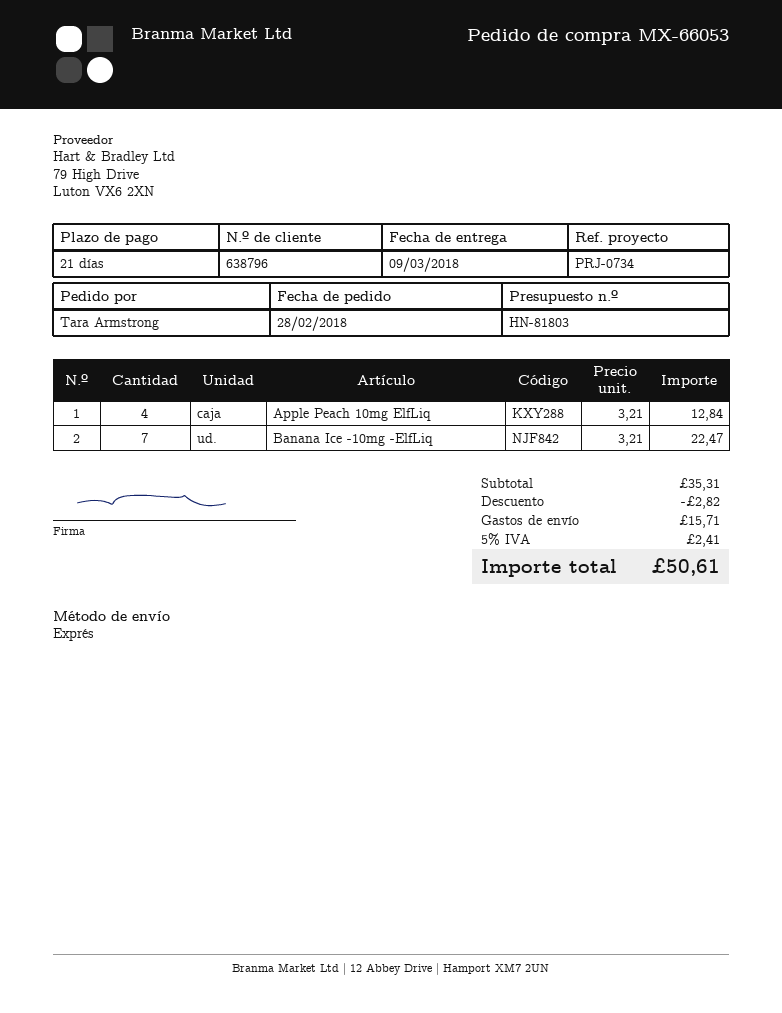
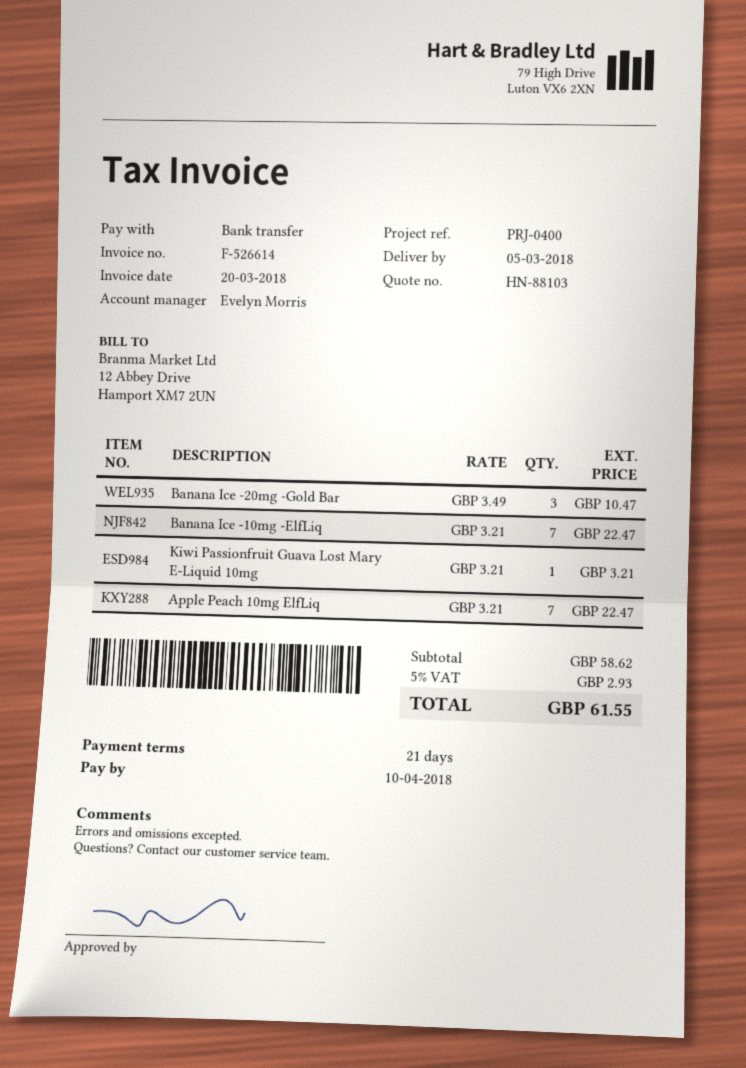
quote number: HN-81803 -> HN-88103
delivery date: 2018-03-09 -> 2018-03-05
reference: PRJ-0734 -> PRJ-0400
Apple Peach 10mg ElfLiq: 4 x 3.21 = 12.84 -> 7 x 3.21 = 22.47
Banana Ice -20mg -Gold Bar: none -> 3 x 3.49 = 10.47
Kiwi Passionfruit Guava Lost Mary E-Liquid 10mg: none -> 1 x 3.21 = 3.21
subtotal: 35.31 -> 58.62
discount: 2.82 -> none
shipping: 15.71 -> none
tax: 5% = 2.41 -> 5% = 2.93
total: 50.61 -> 61.55

